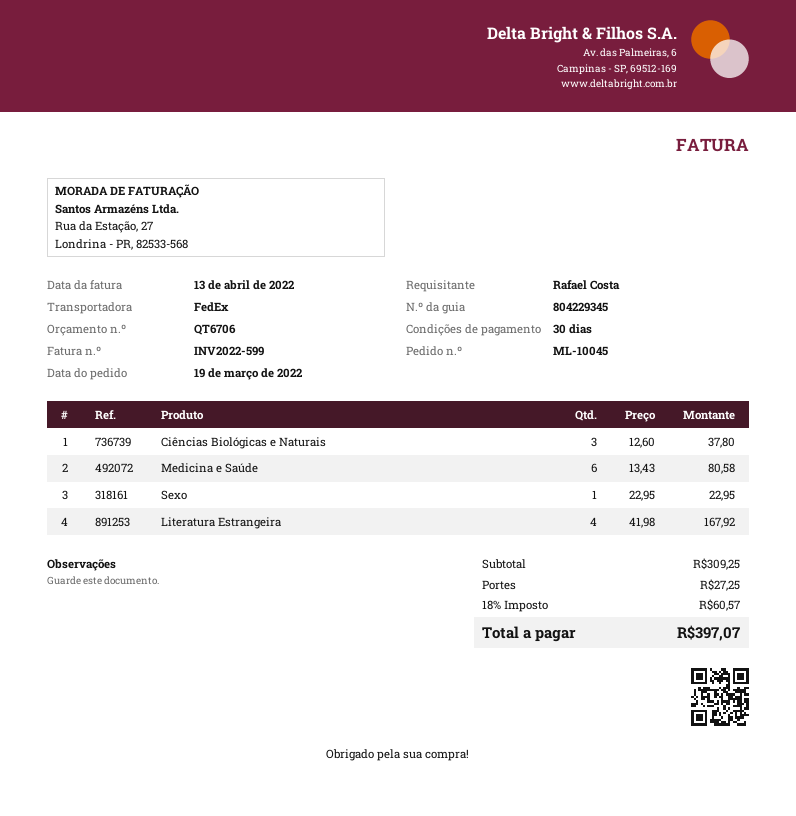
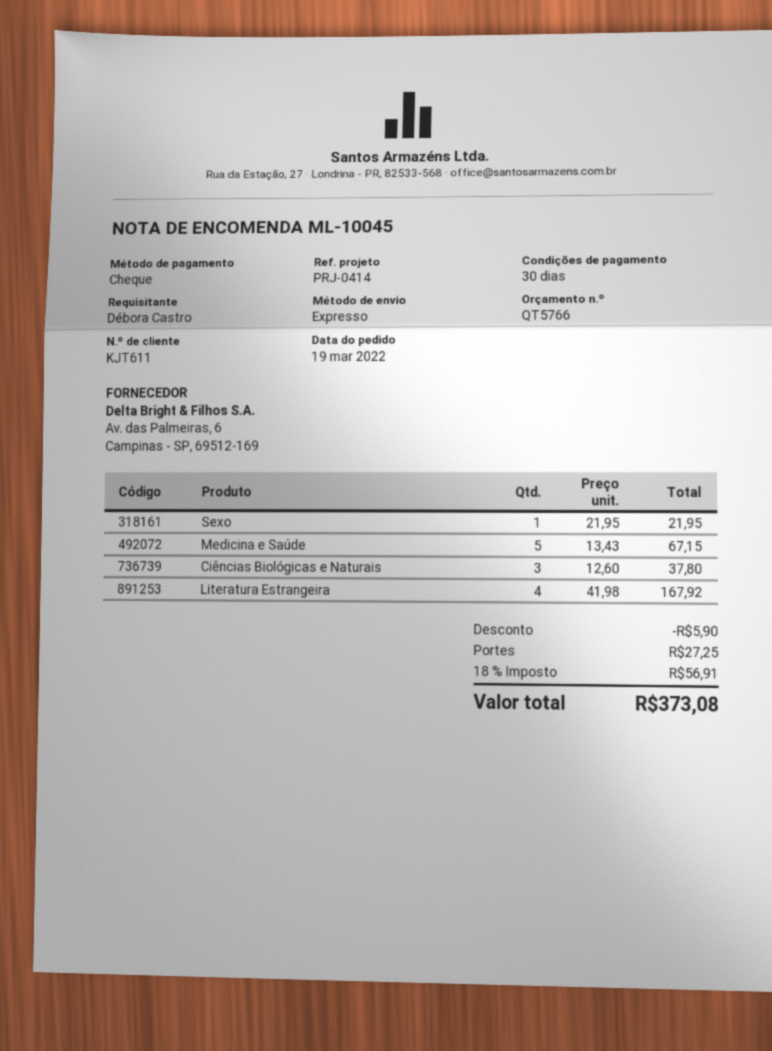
quote number: QT6706 -> QT5766
ordered by: Rafael Costa -> Débora Castro
shipping method: FedEx -> express
Medicina e Saúde: 6 x 13.43 = 80.58 -> 5 x 13.43 = 67.15
Sexo: 1 x 22.95 = 22.95 -> 1 x 21.95 = 21.95
discount: none -> 5.90
tax: 18% = 60.57 -> 18% = 56.91
total: 397.07 -> 373.08

